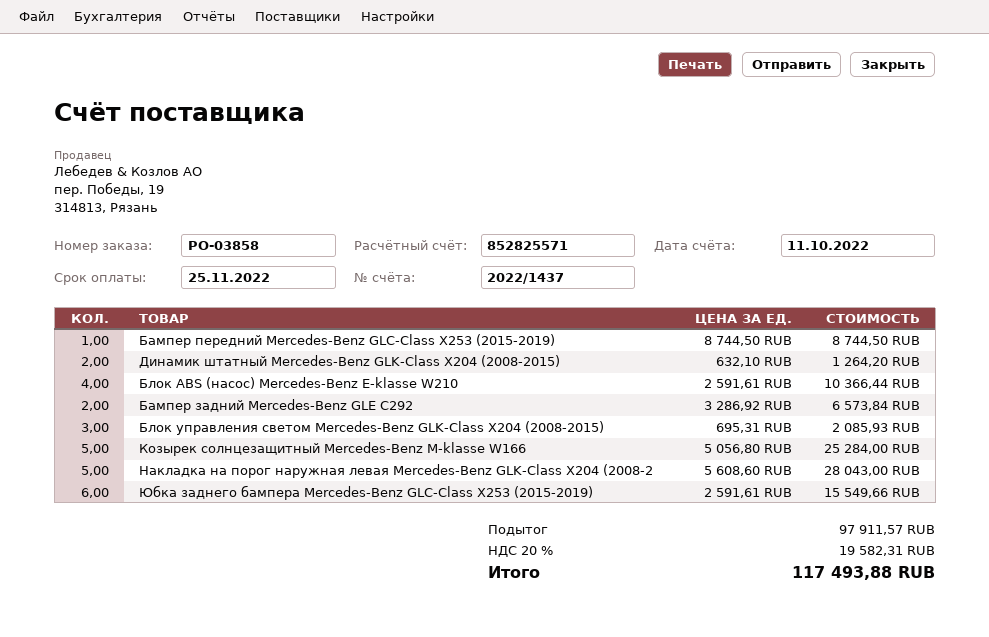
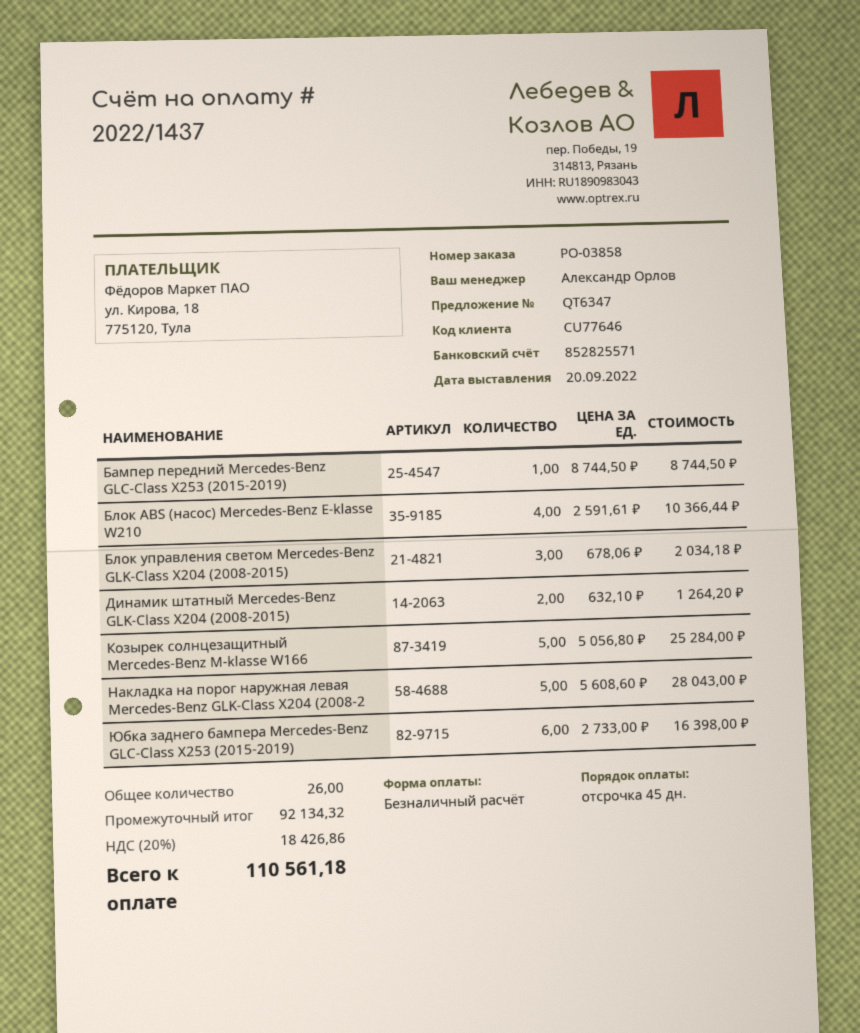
invoice date: 2022-10-11 -> 2022-09-20
Бампер задний Mercedes-Benz GLE C292: 2 x 3286.92 = 6573.84 -> none
Блок управления светом Mercedes-Benz GLK-Сlass X204 (2008-2015): 3 x 695.31 = 2085.93 -> 3 x 678.06 = 2034.18
Юбка заднего бампера Mercedes-Benz GLC-Class X253 (2015-2019): 6 x 2591.61 = 15549.66 -> 6 x 2733.00 = 16398.00
subtotal: 97911.57 -> 92134.32
tax: 20% = 19582.31 -> 20% = 18426.86
total: 117493.88 -> 110561.18

